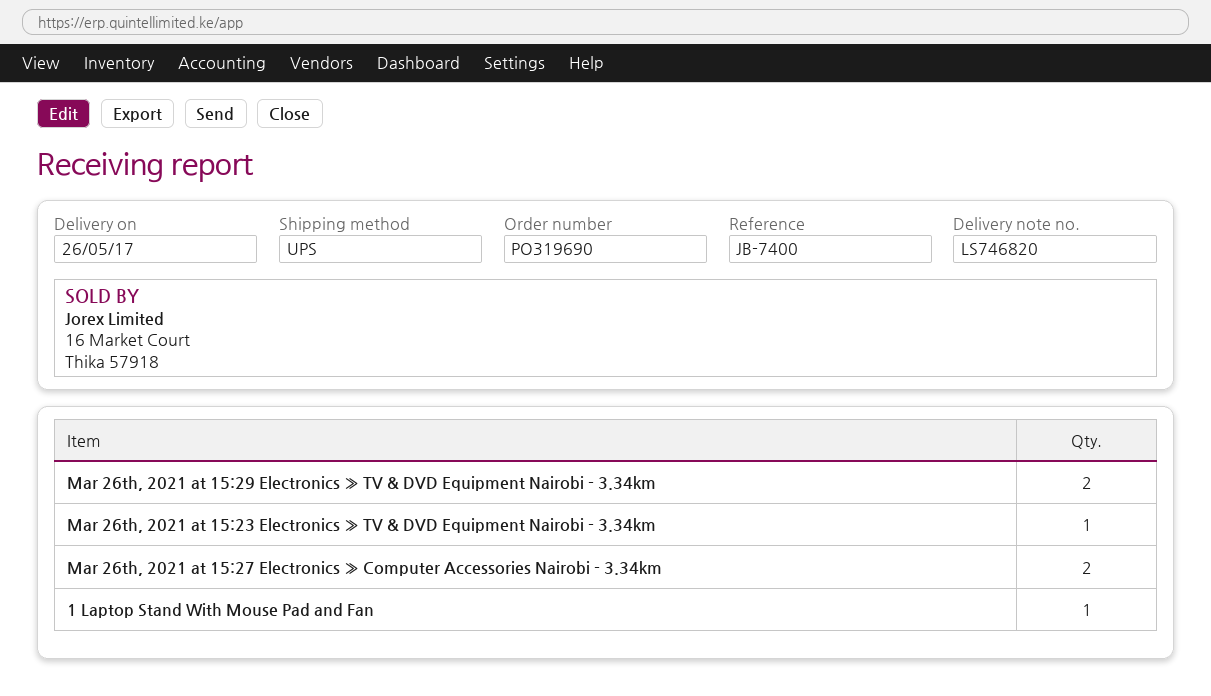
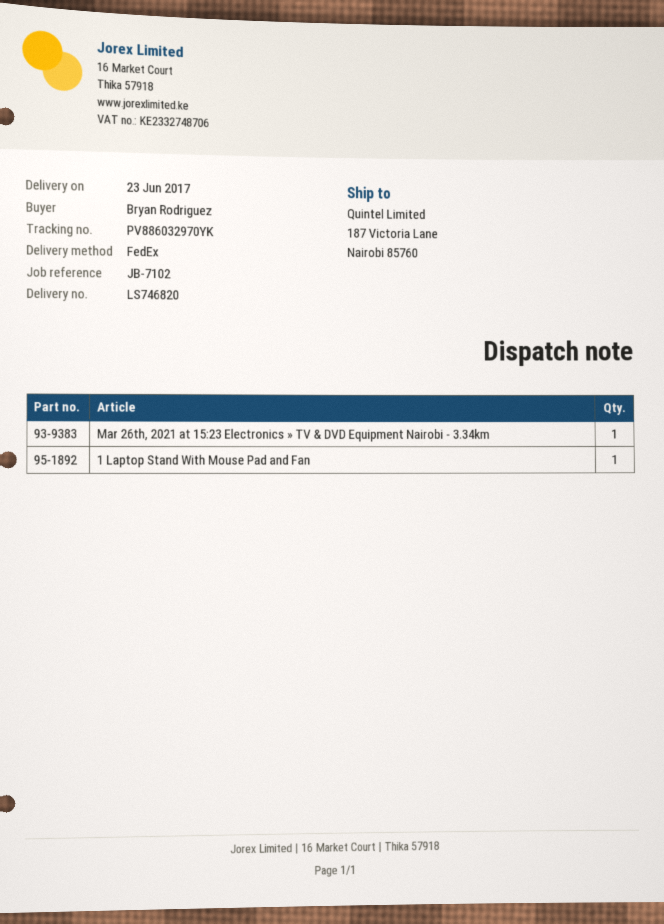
delivery date: 2017-05-26 -> 2017-06-23
reference: JB-7400 -> JB-7102
shipping method: UPS -> FedEx
Mar 26th, 2021 at 15:29 Electronics » TV & DVD Equipment Nairobi - 3.34km: 2 -> none
Mar 26th, 2021 at 15:27 Electronics » Computer Accessories Nairobi - 3.34km: 2 -> none

